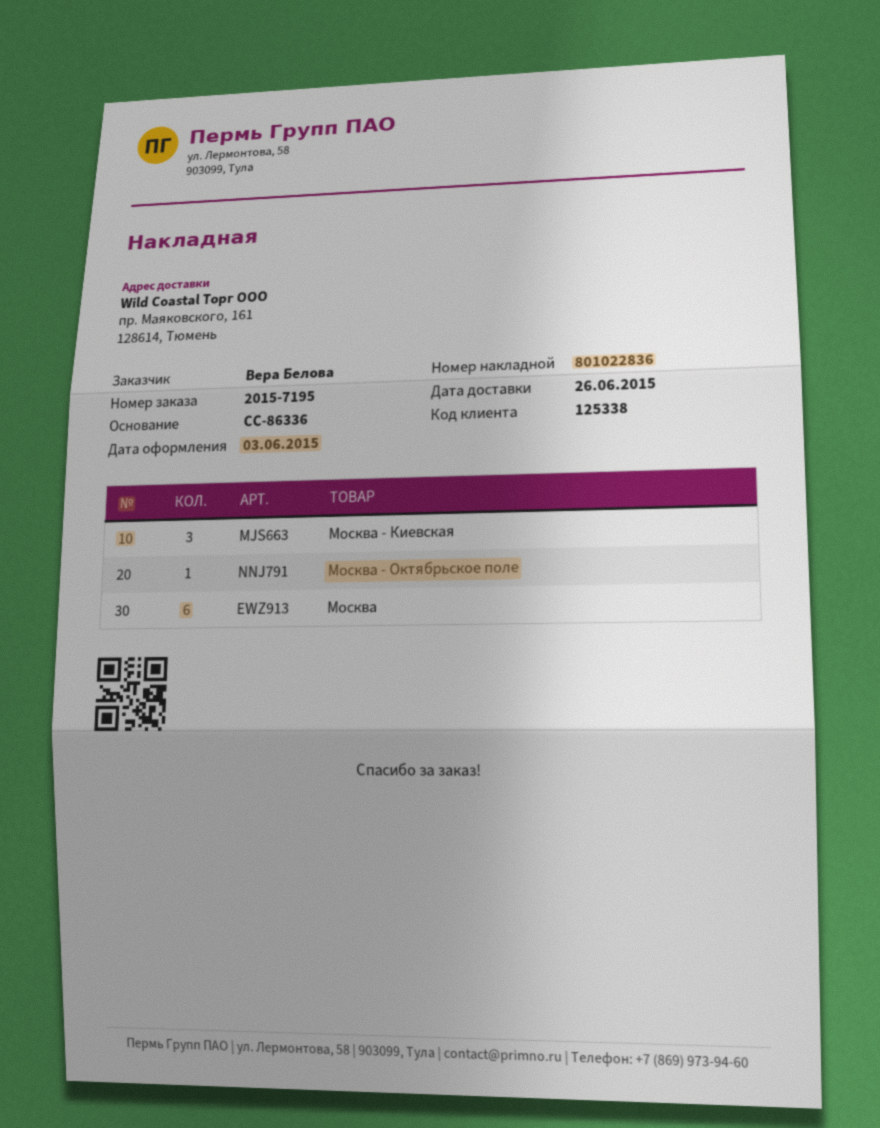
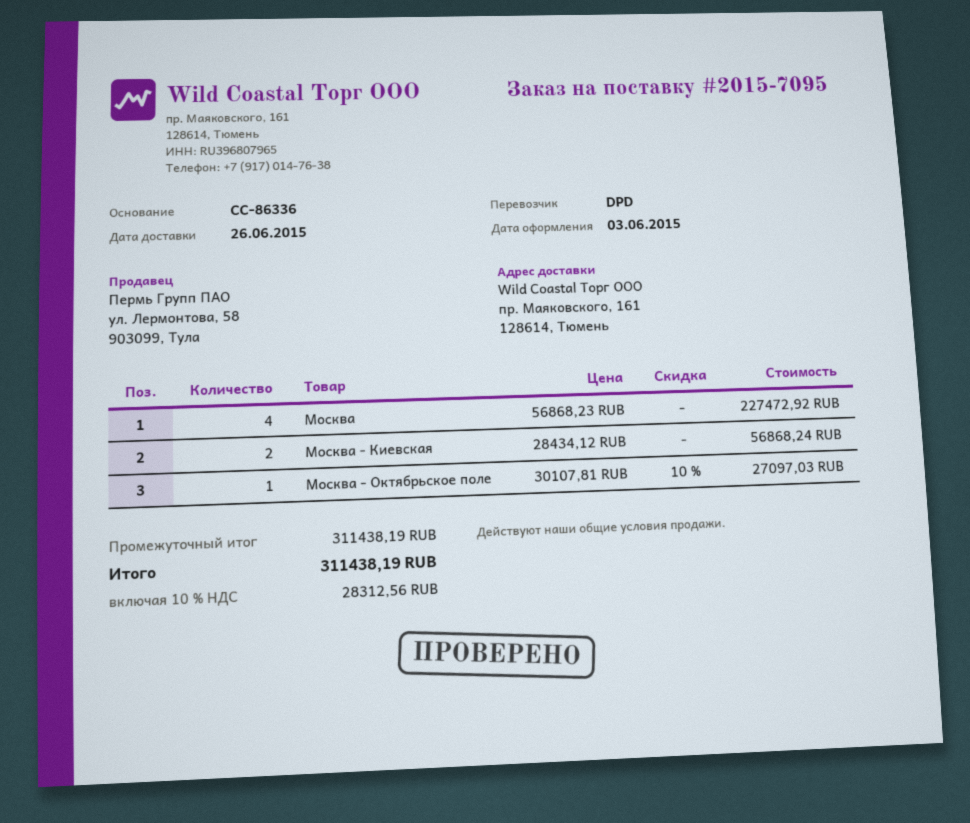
order number: 2015-7195 -> 2015-7095
Москва - Киевская: 3 -> 2
Москва: 6 -> 4

